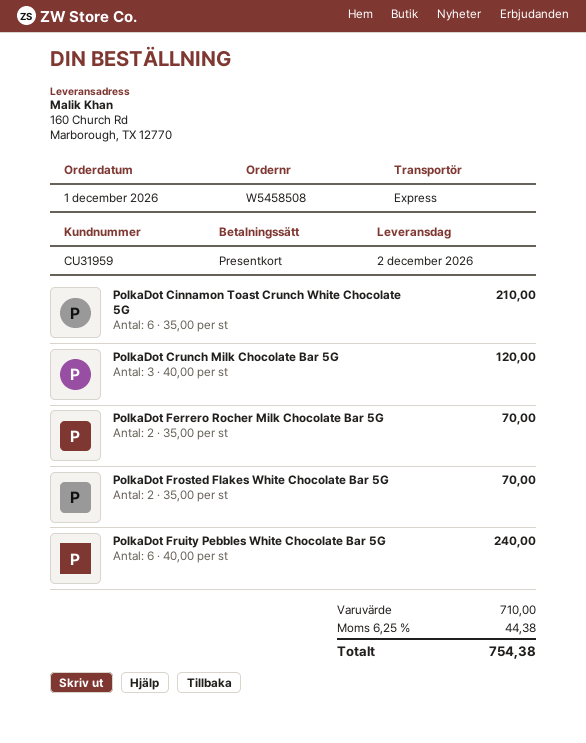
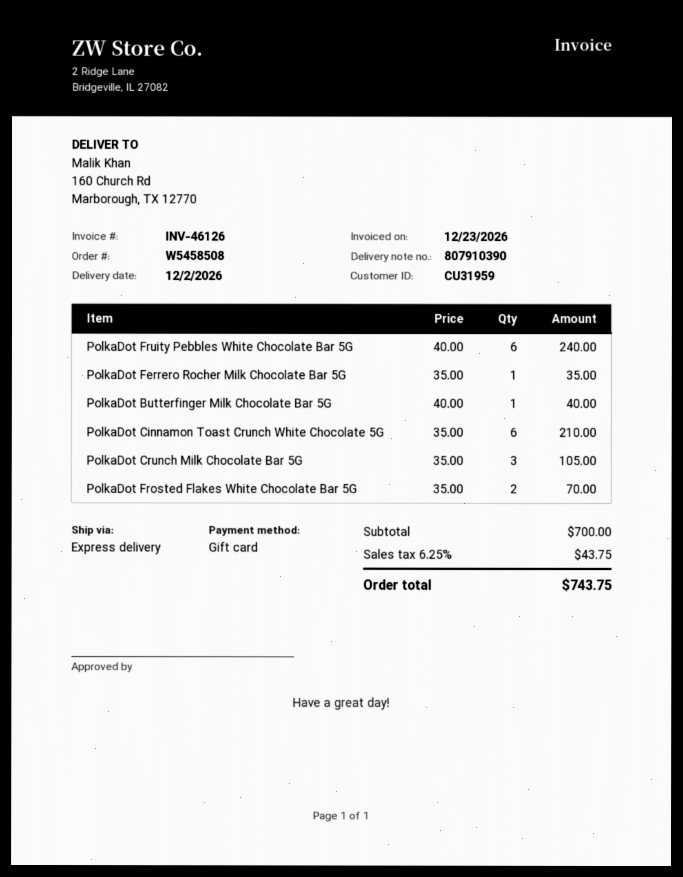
PolkaDot Crunch Milk Chocolate Bar 5G: 3 x 40.00 = 120.00 -> 3 x 35.00 = 105.00
PolkaDot Ferrero Rocher Milk Chocolate Bar 5G: 2 x 35.00 = 70.00 -> 1 x 35.00 = 35.00
PolkaDot Butterfinger Milk Chocolate Bar 5G: none -> 1 x 40.00 = 40.00
subtotal: 710.00 -> 700.00
tax: 6.25% = 44.38 -> 6.25% = 43.75
total: 754.38 -> 743.75

